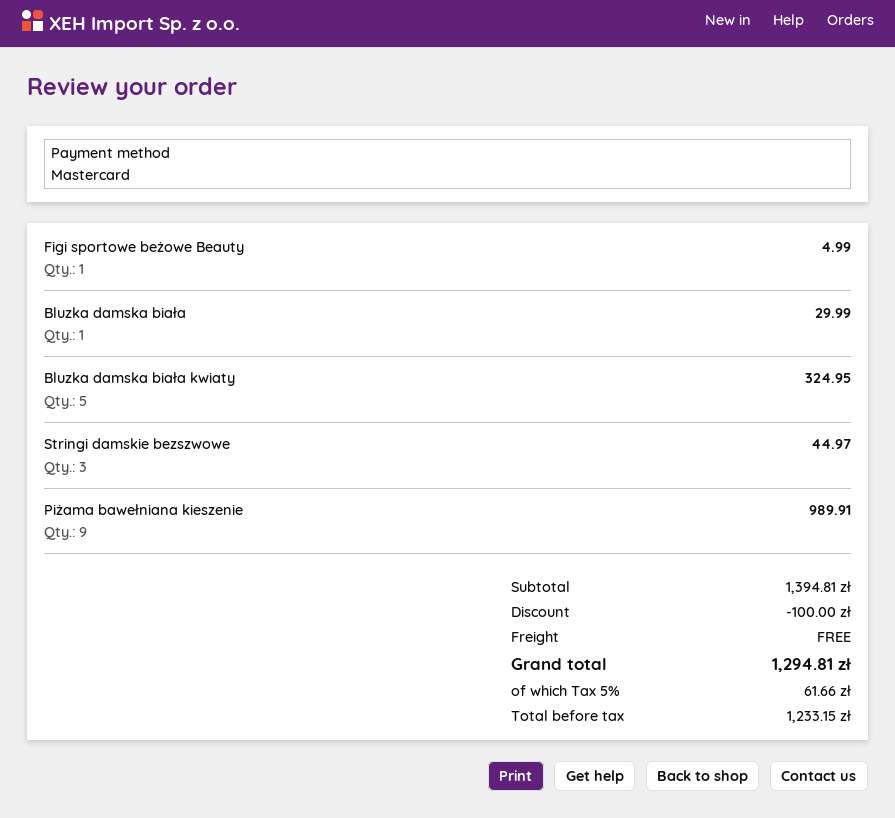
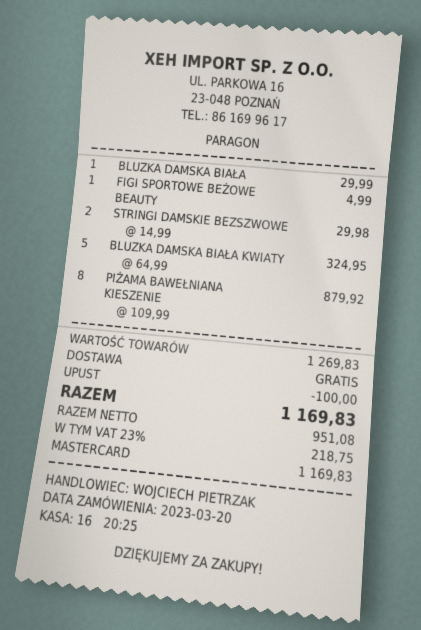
Stringi damskie bezszwowe: 3 for 44.97 -> 2 for 29.98
Piżama bawełniana kieszenie: 9 for 989.91 -> 8 for 879.92
subtotal: 1394.81 -> 1269.83
net: 1233.15 -> 951.08
tax: 5% = 61.66 -> 23% = 218.75
total: 1294.81 -> 1169.83

